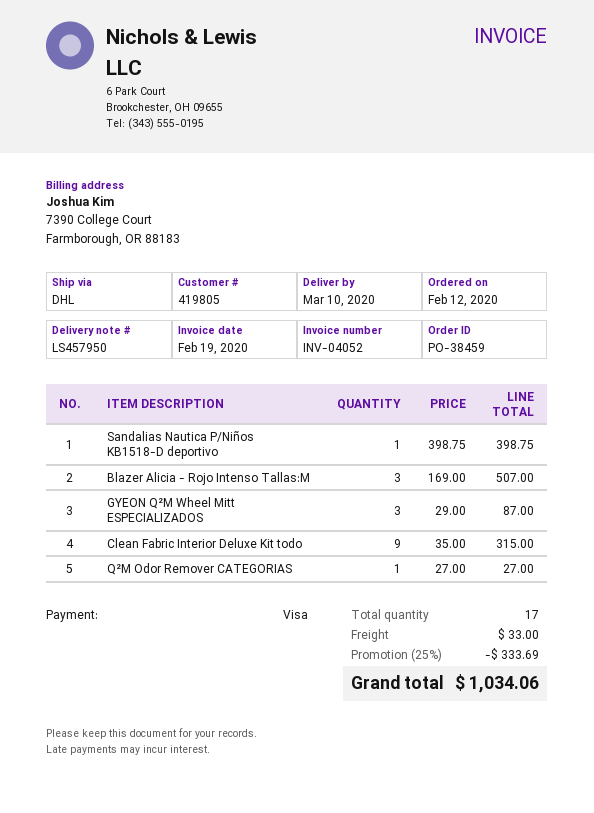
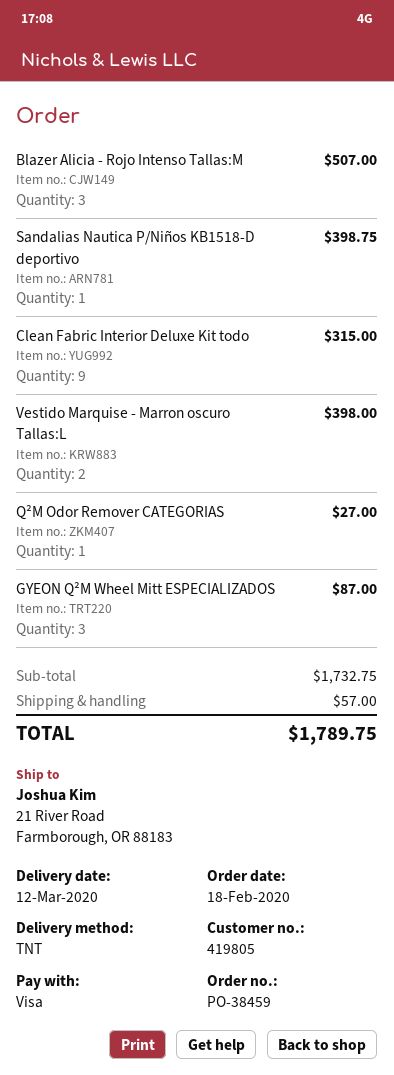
order date: 2020-02-12 -> 2020-02-18
delivery date: 2020-03-10 -> 2020-03-12
shipping method: DHL -> TNT
Vestido Marquise - Marron oscuro Tallas:L: none -> 2 for 398.00
discount: 25% = 333.69 -> none
shipping: 33.00 -> 57.00
total: 1034.06 -> 1789.75

